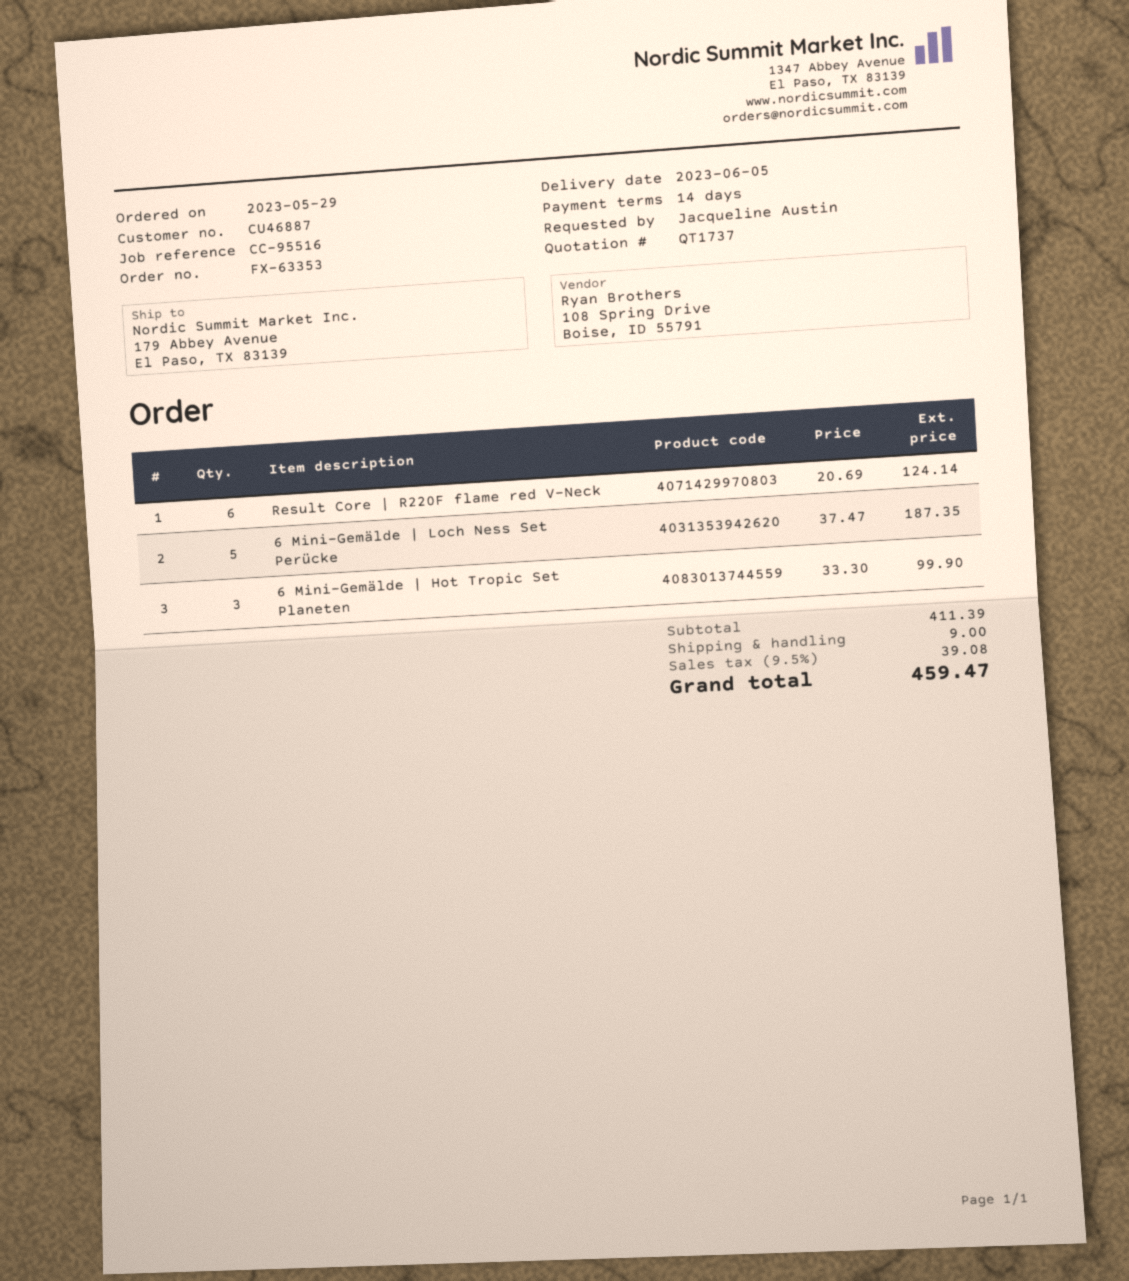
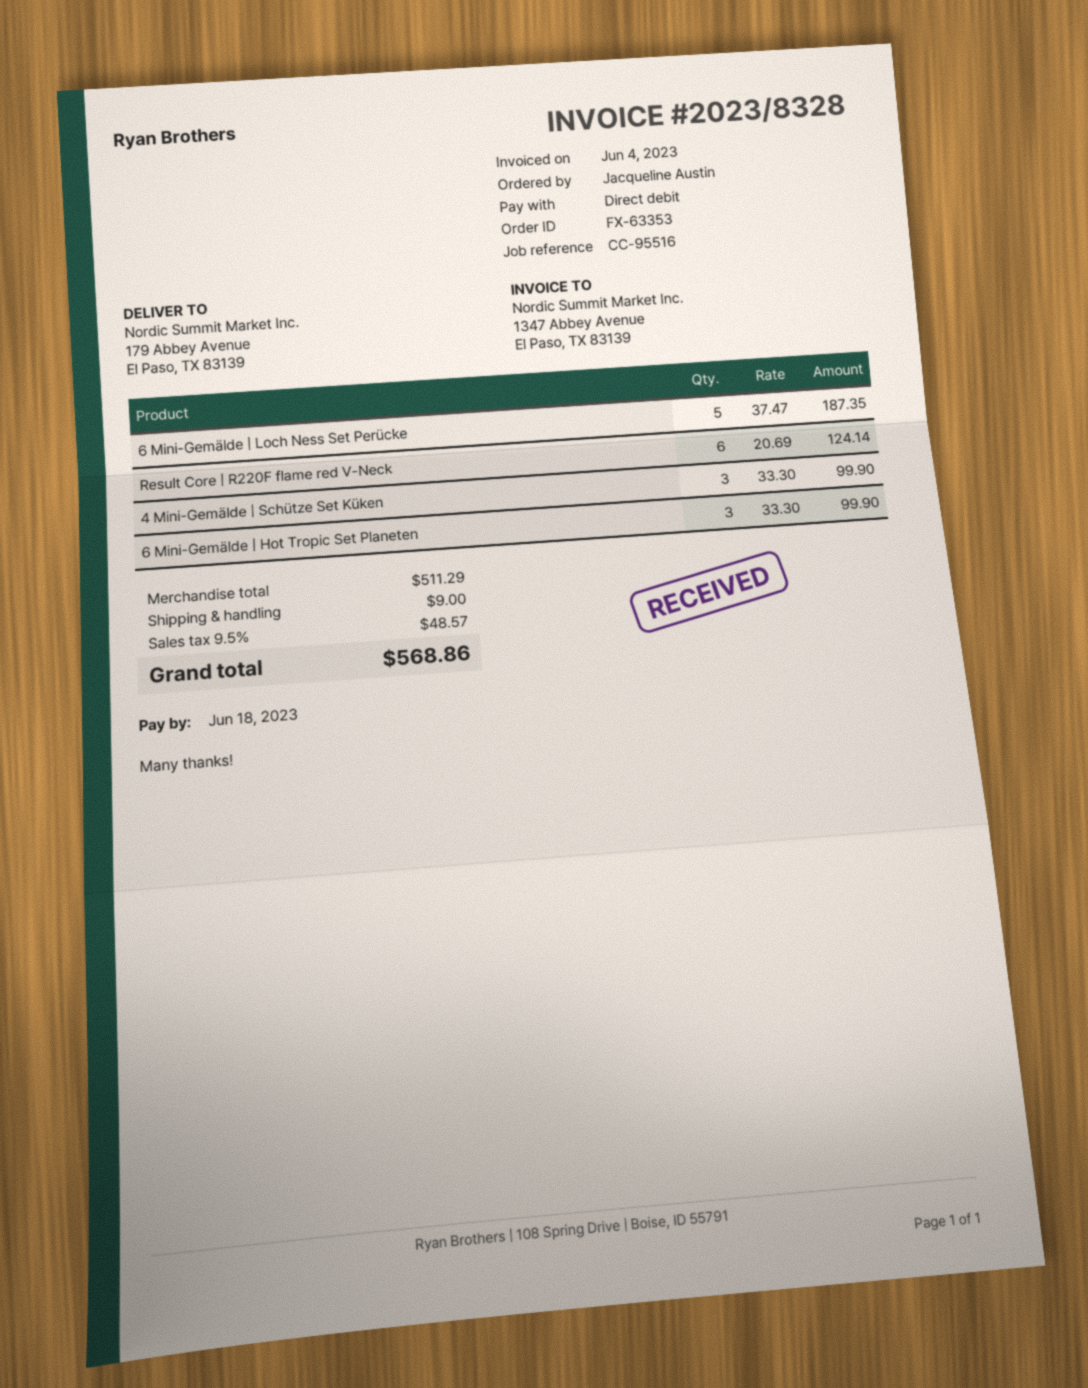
4 Mini-Gemälde | Schütze Set Küken: none -> 3 x 33.30 = 99.90
subtotal: 411.39 -> 511.29
tax: 9.5% = 39.08 -> 9.5% = 48.57
total: 459.47 -> 568.86

